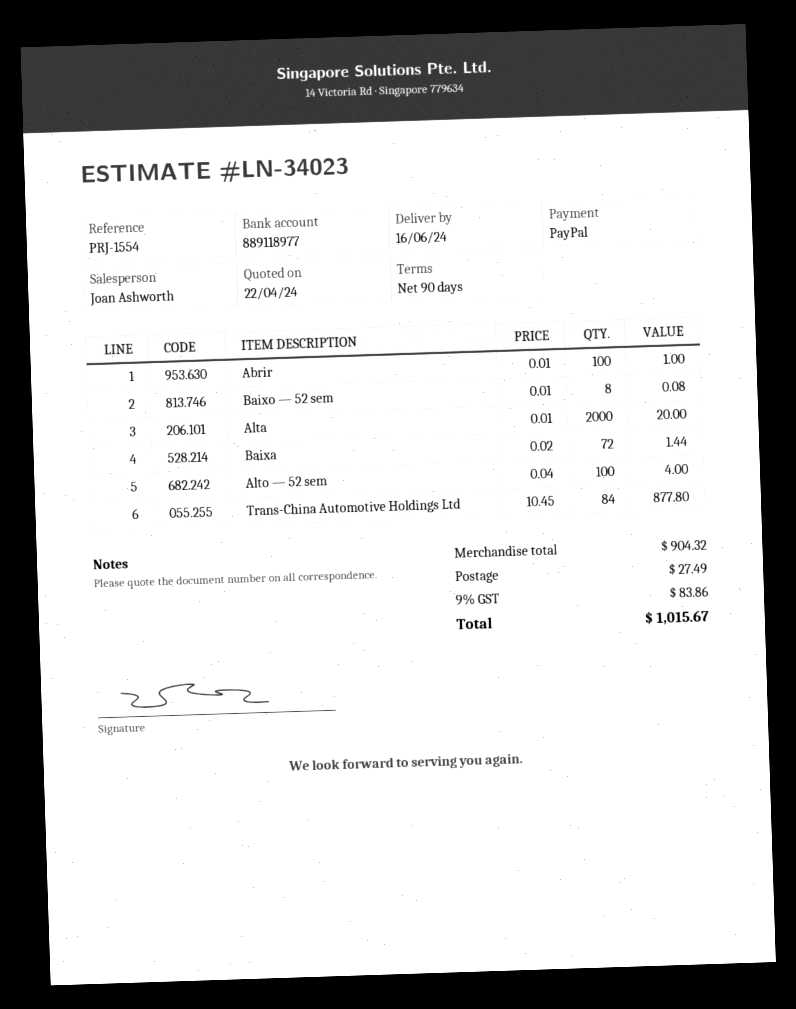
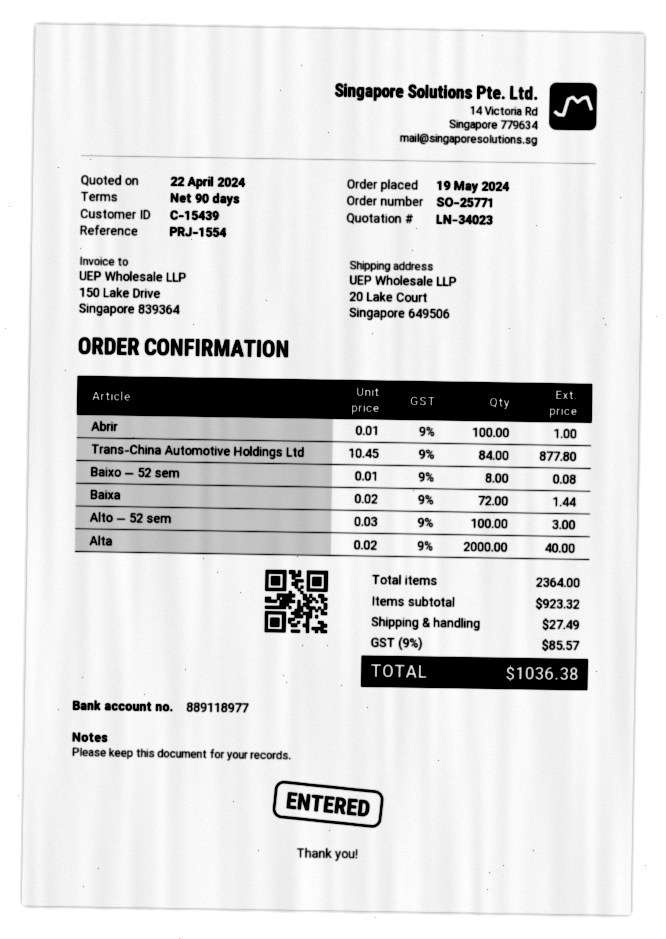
Alta: 2000 x 0.01 = 20.00 -> 2000 x 0.02 = 40.00
Alto — 52 sem: 100 x 0.04 = 4.00 -> 100 x 0.03 = 3.00
subtotal: 904.32 -> 923.32
tax: 9% = 83.86 -> 9% = 85.57
total: 1015.67 -> 1036.38

